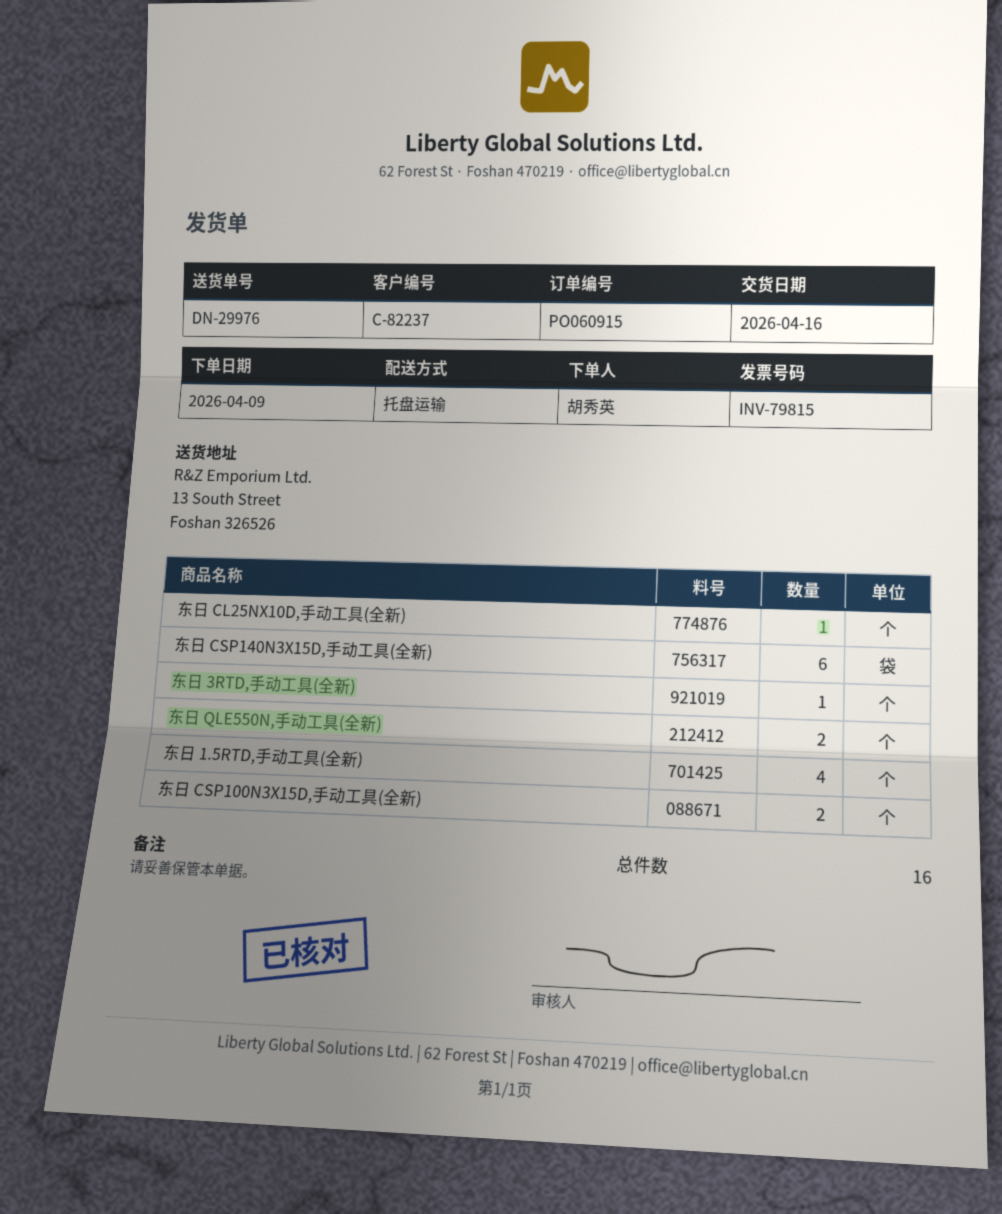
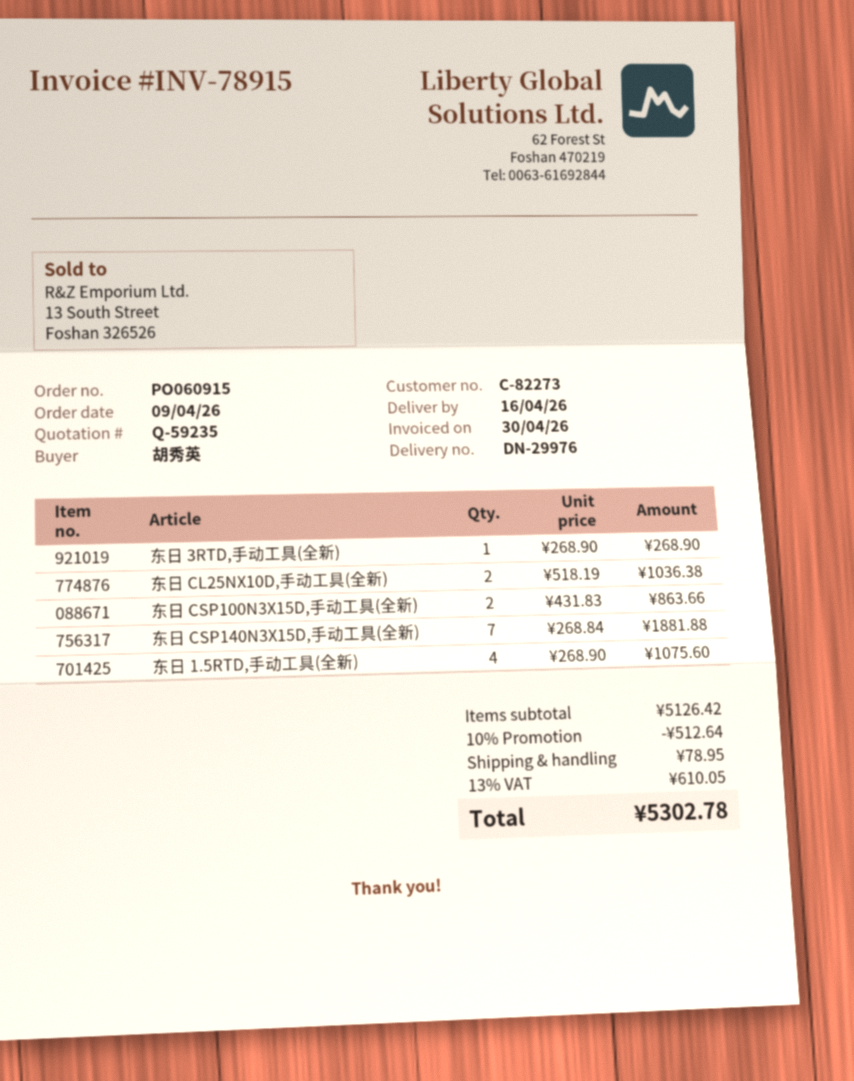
invoice number: INV-79815 -> INV-78915
customer number: C-82237 -> C-82273
东日 CL25NX10D,手动工具(全新): 1 -> 2
东日 CSP140N3X15D,手动工具(全新): 6 -> 7
东日 QLE550N,手动工具(全新): 2 -> none

